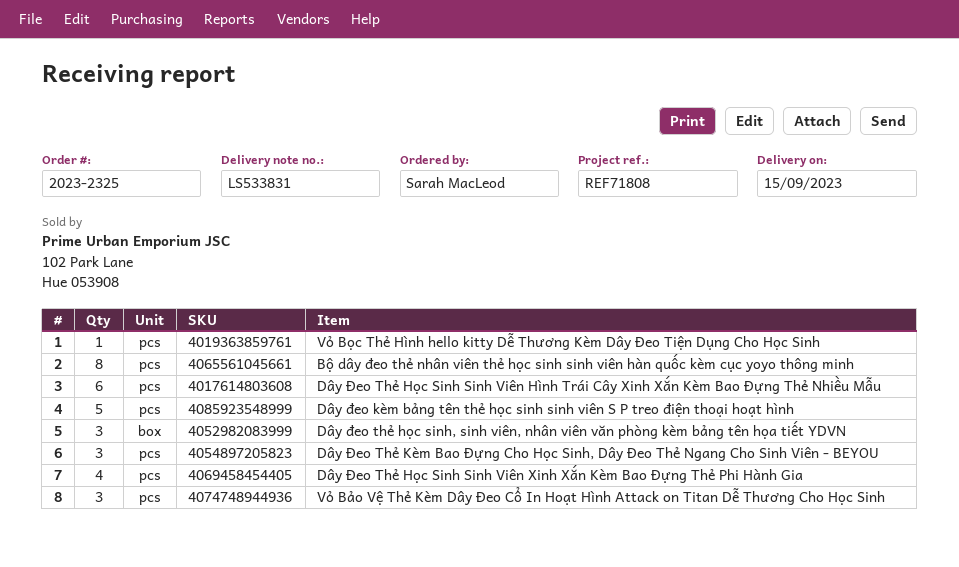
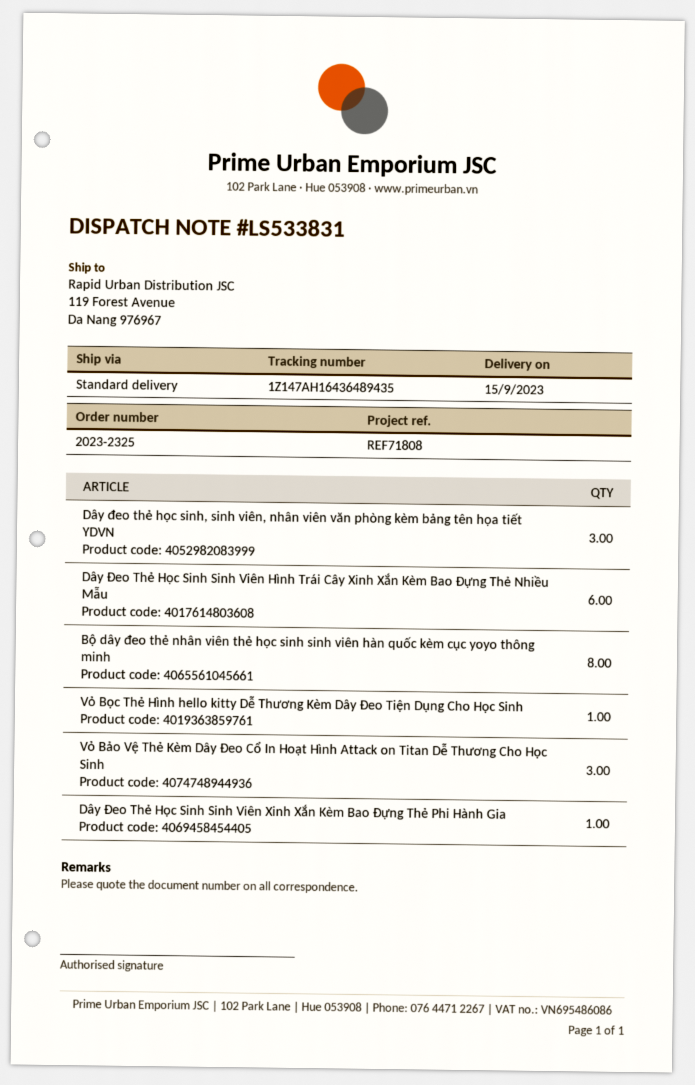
Dây đeo kèm bảng tên thẻ học sinh sinh viên S P treo điện thoại hoạt hình: 5 -> none
Dây Đeo Thẻ Kèm Bao Đựng Cho Học Sinh, Dây Đeo Thẻ Ngang Cho Sinh Viên - BEYOU: 3 -> none
Dây Đeo Thẻ Học Sinh Sinh Viên Xinh Xắn Kèm Bao Đựng Thẻ Phi Hành Gia: 4 -> 1

